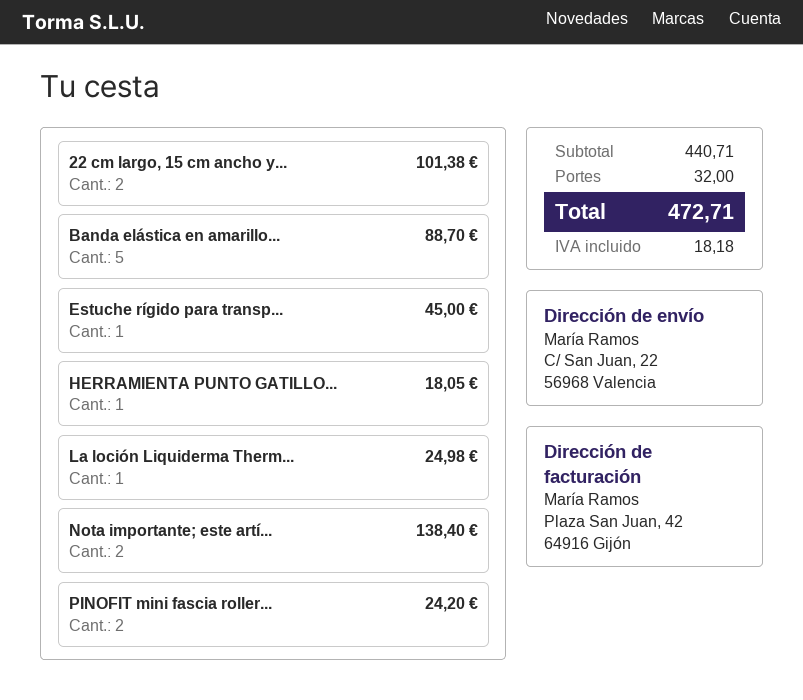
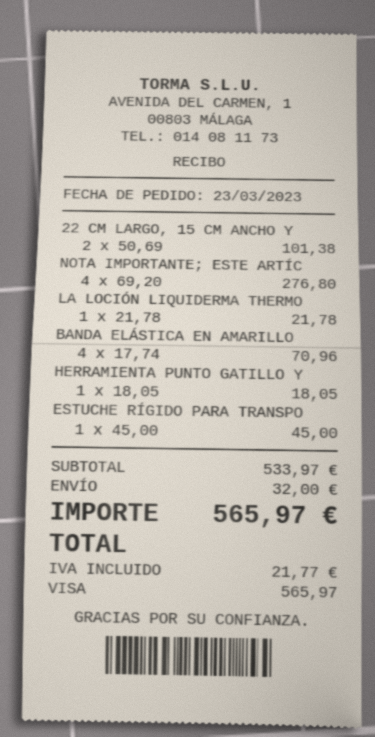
Banda elástica en amarillo...: 5 for 88.70 -> 4 for 70.96
La loción Liquiderma Therm...: 1 for 24.98 -> 1 for 21.78
Nota importante; este artí...: 2 for 138.40 -> 4 for 276.80
PINOFIT mini fascia roller...: 2 for 24.20 -> none
subtotal: 440.71 -> 533.97
tax: 18.18 -> 21.77
total: 472.71 -> 565.97

